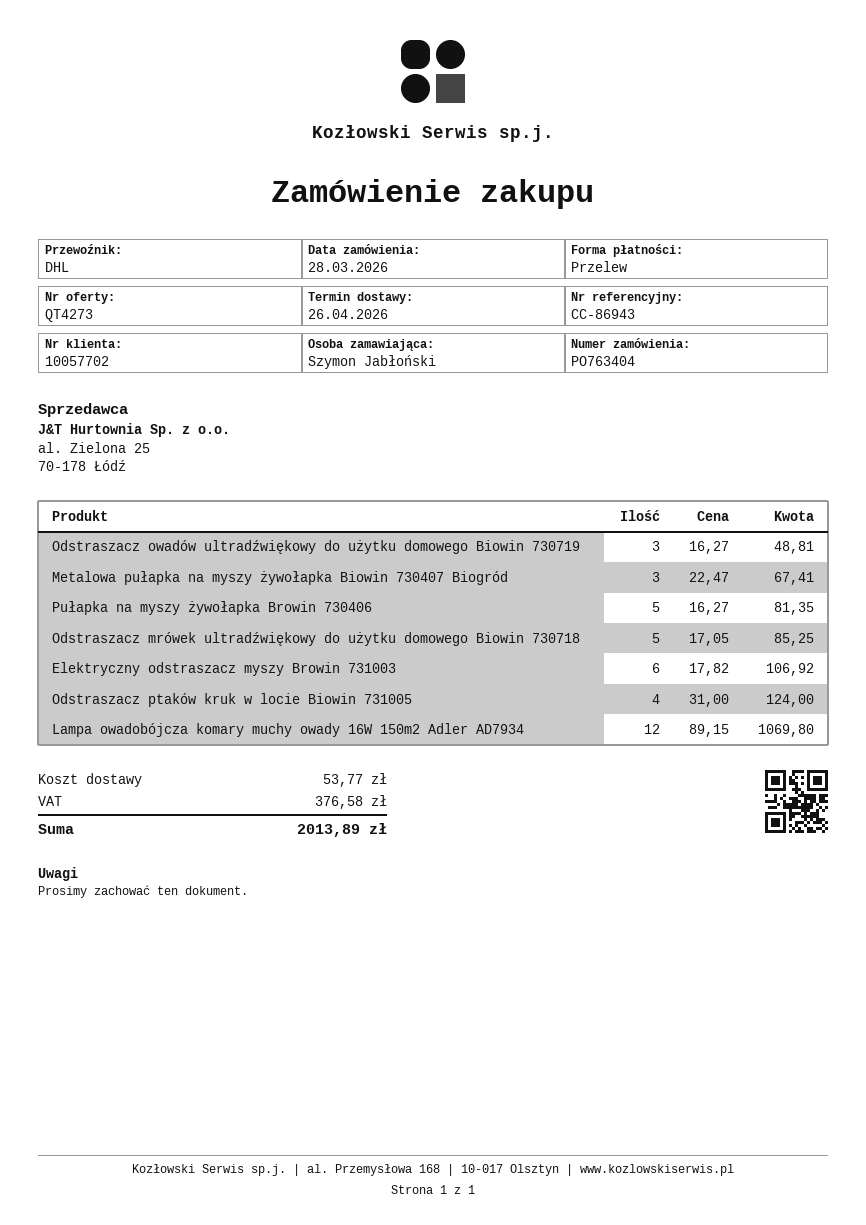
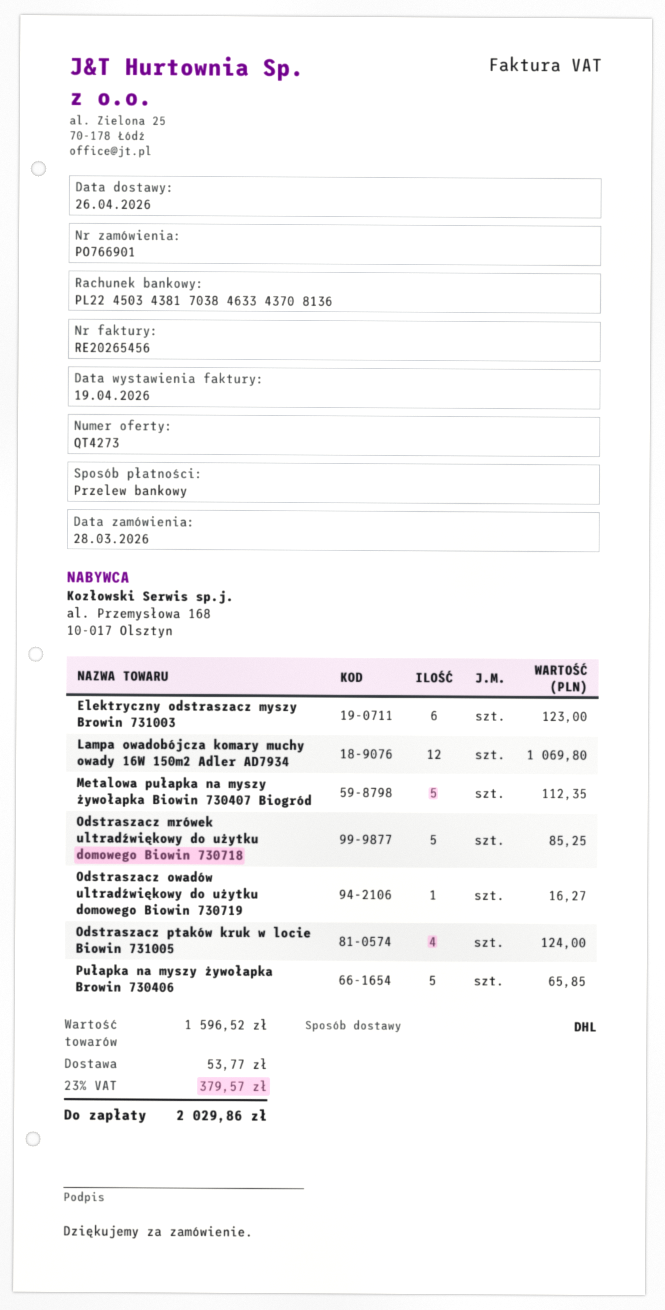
order number: PO763404 -> PO766901
Odstraszacz owadów ultradźwiękowy do użytku domowego Biowin 730719: 3 for 48.81 -> 1 for 16.27
Metalowa pułapka na myszy żywołapka Biowin 730407 Biogród: 3 for 67.41 -> 5 for 112.35
Pułapka na myszy żywołapka Browin 730406: 5 for 81.35 -> 5 for 65.85
Elektryczny odstraszacz myszy Browin 731003: 6 for 106.92 -> 6 for 123.00
tax: 376.58 -> 379.57
total: 2013.89 -> 2029.86

